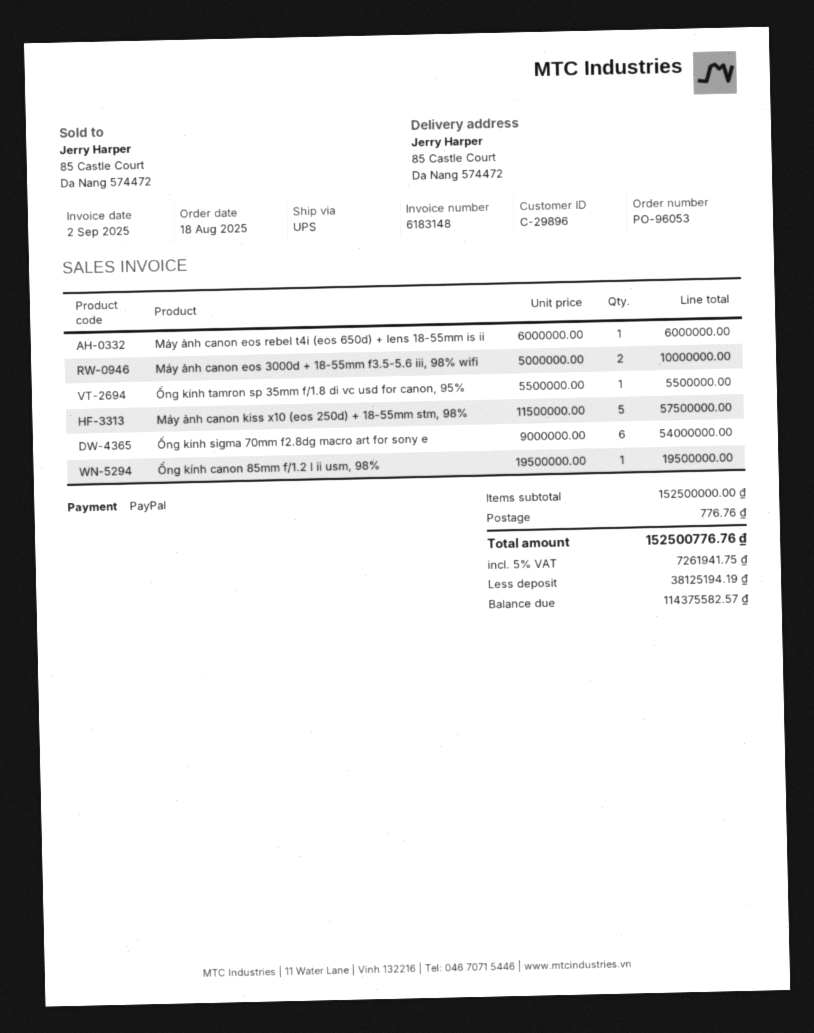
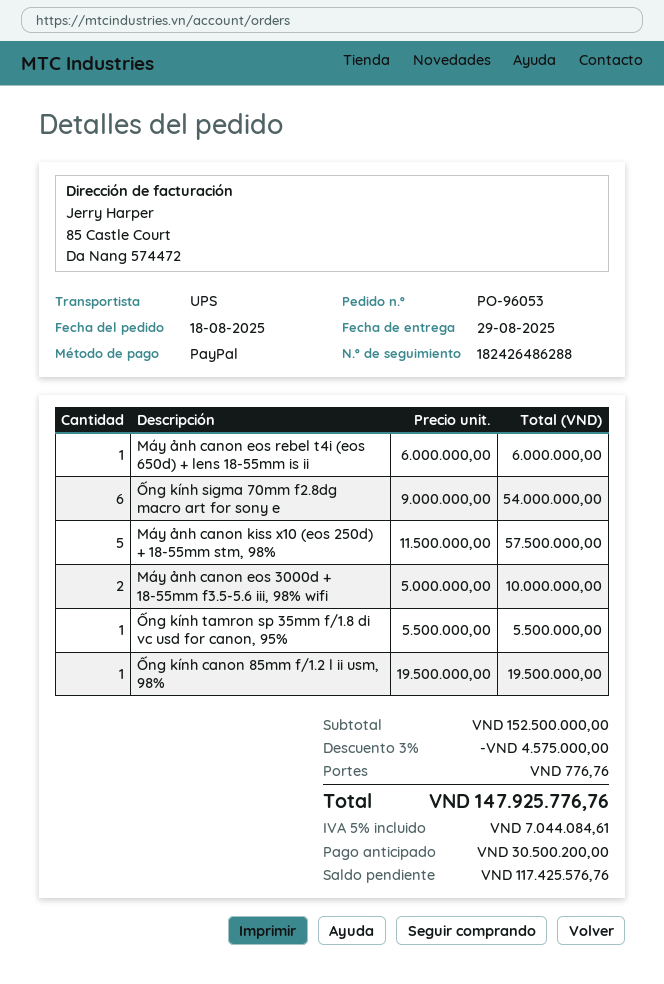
discount: none -> 3% = 4575000.00
tax: 5% = 7261941.75 -> 5% = 7044084.61
total: 152500776.76 -> 147925776.76
deposit: 38125194.19 -> 30500200.00
balance: 114375582.57 -> 117425576.76

